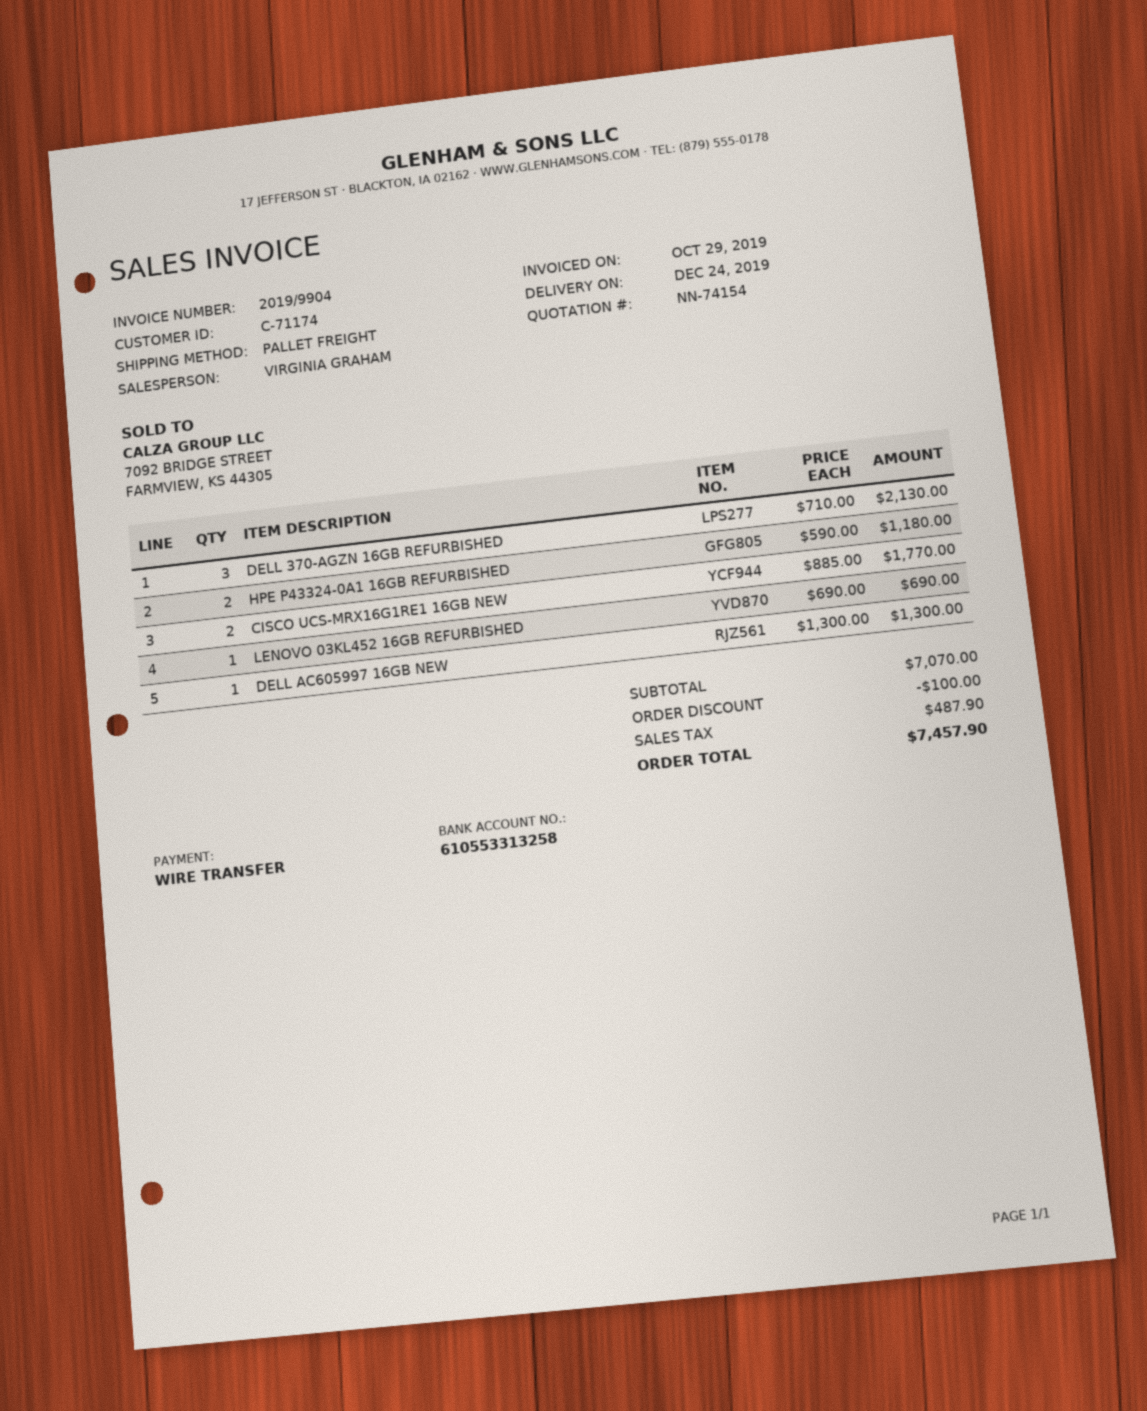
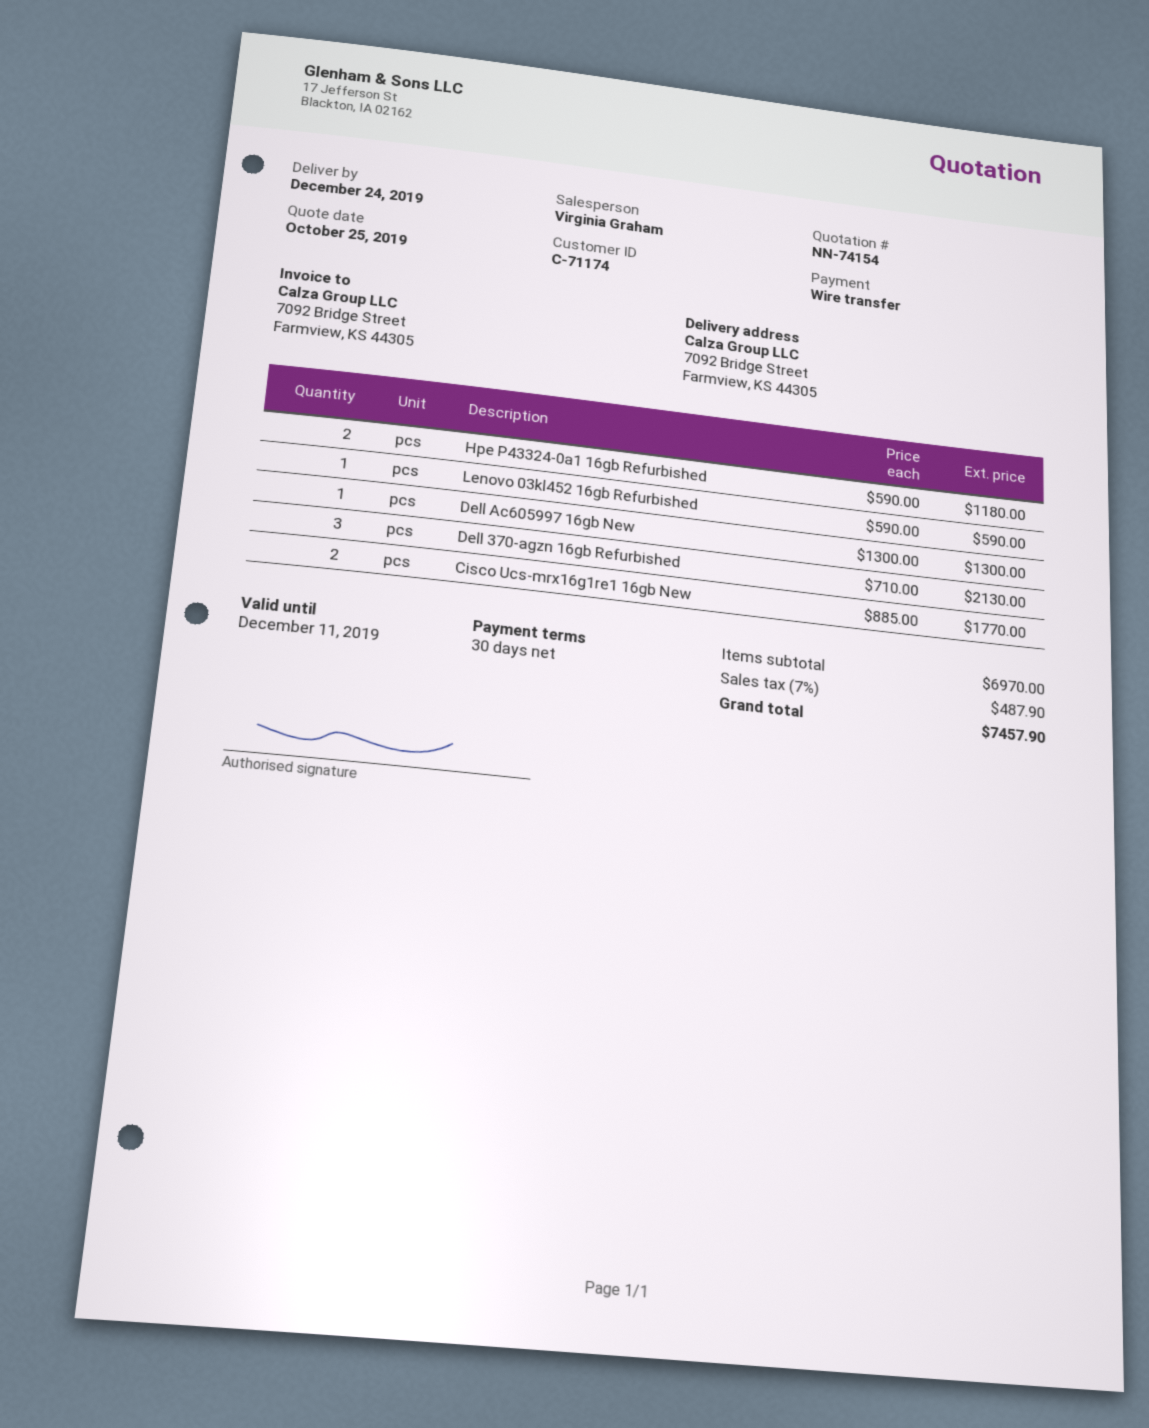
LENOVO 03KL452 16GB REFURBISHED: 1 x 690.00 = 690.00 -> 1 x 590.00 = 590.00
subtotal: 7070.00 -> 6970.00
discount: 100.00 -> none

